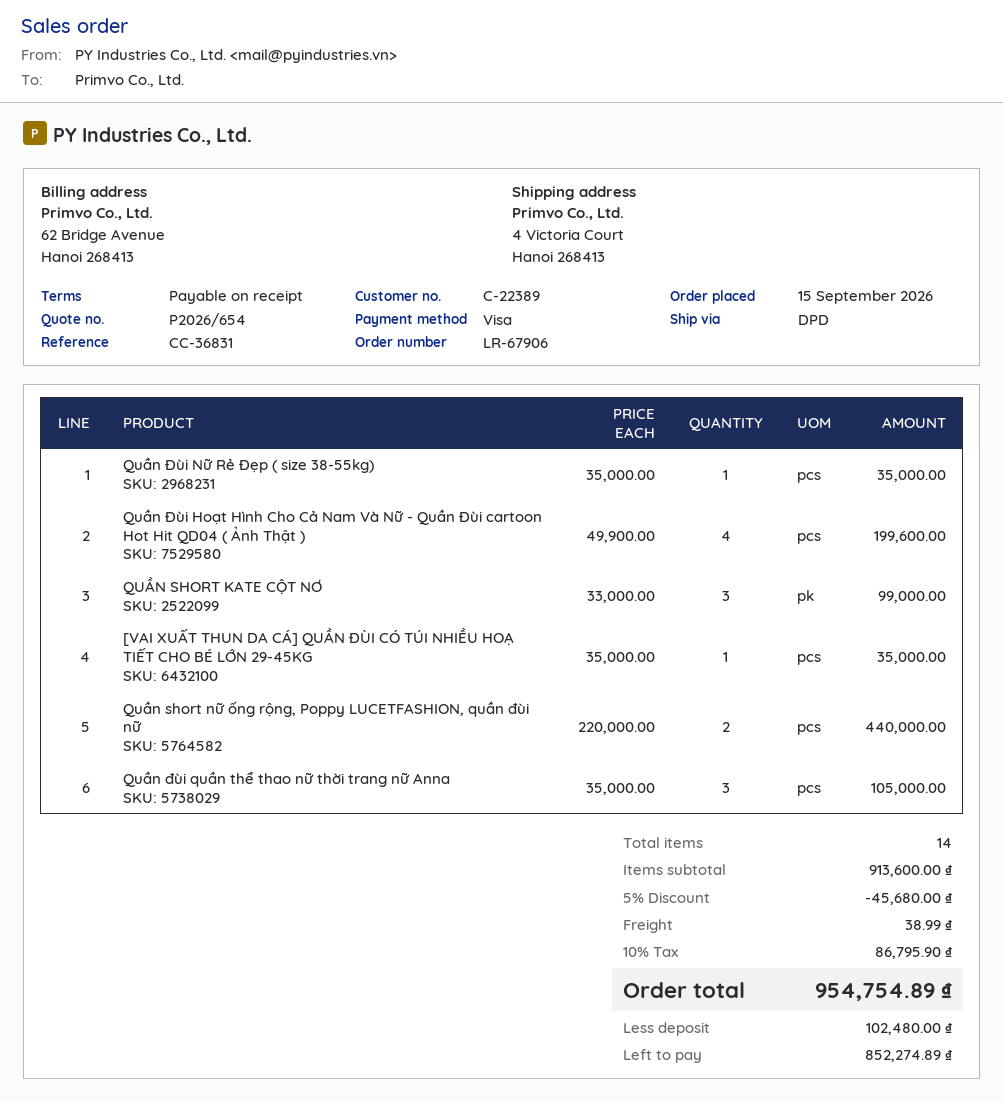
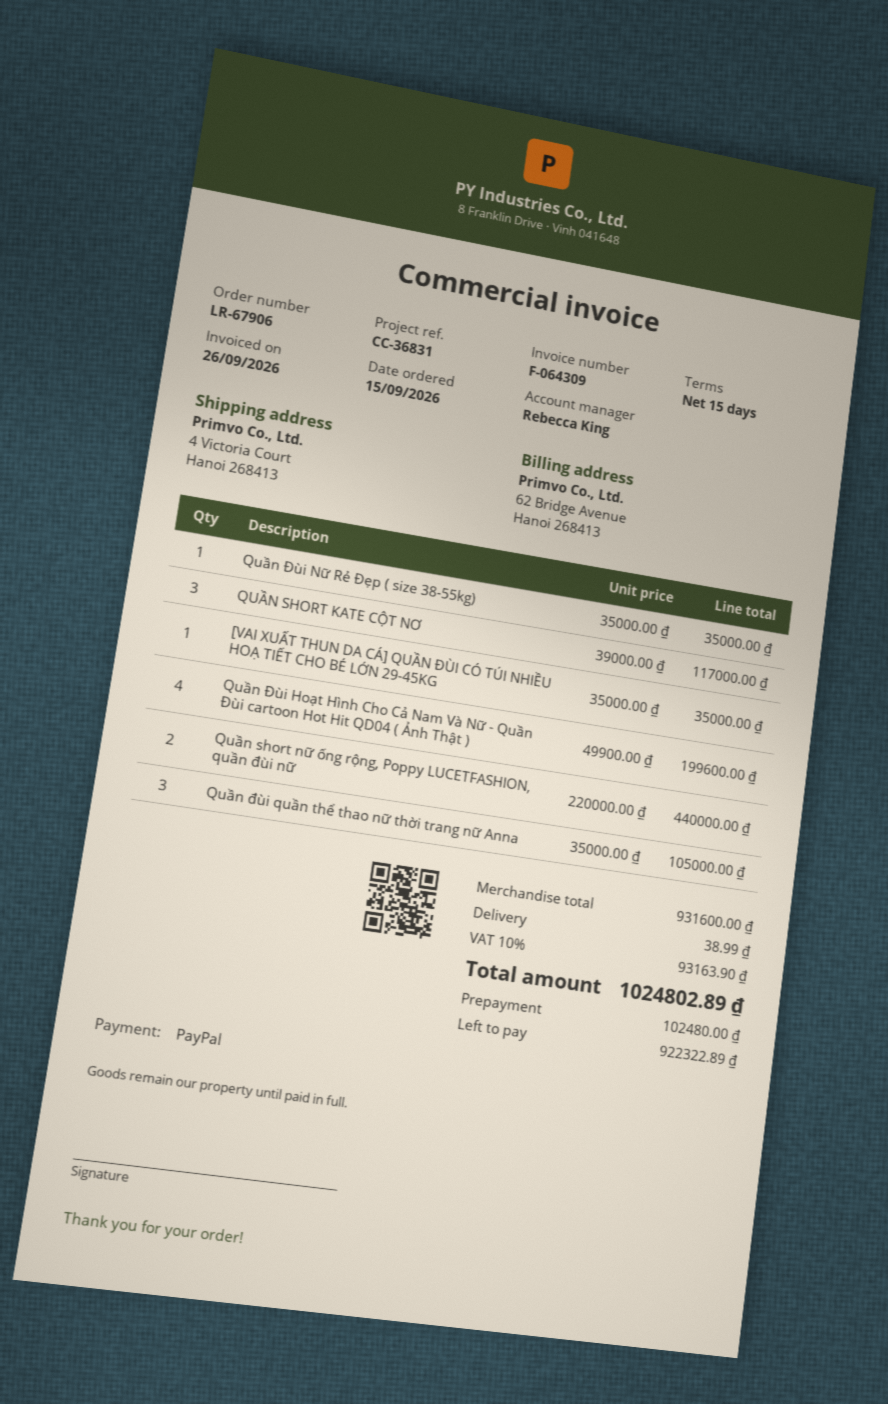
payment terms: on receipt -> 15 days
payment method: Visa -> PayPal
QUẦN SHORT KATE CỘT NƠ: 3 x 33000.00 = 99000.00 -> 3 x 39000.00 = 117000.00
subtotal: 913600.00 -> 931600.00
discount: 5% = 45680.00 -> none
tax: 10% = 86795.90 -> 10% = 93163.90
total: 954754.89 -> 1024802.89
balance: 852274.89 -> 922322.89

